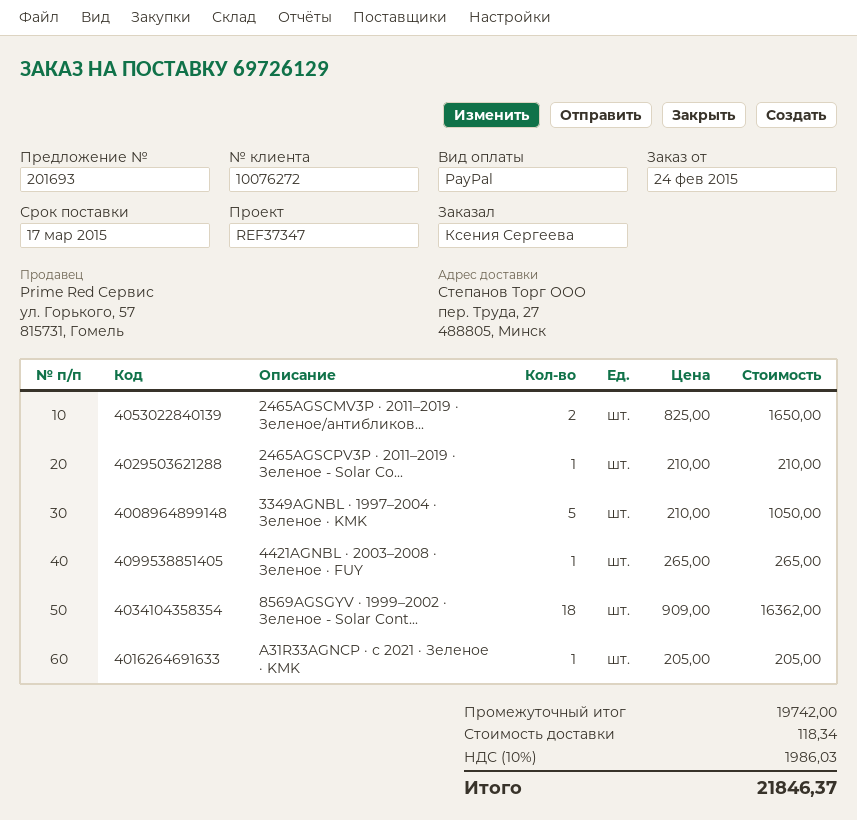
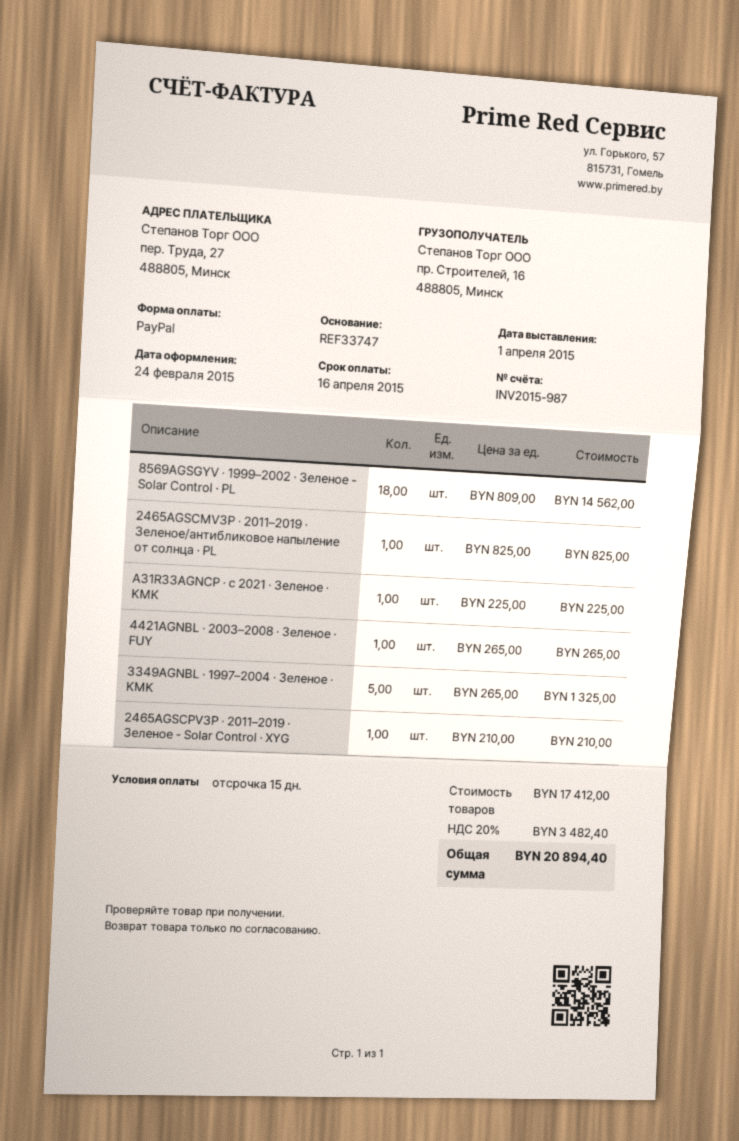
reference: REF37347 -> REF33747
ship to: пер. Труда, 27, 488805, Минск -> пр. Строителей, 16, 488805, Минск
2465AGSCMV3P · 2011–2019 · Зеленое/антибликов...: 2 x 825.00 = 1650.00 -> 1 x 825.00 = 825.00
3349AGNBL · 1997–2004 · Зеленое · KMK: 5 x 210.00 = 1050.00 -> 5 x 265.00 = 1325.00
8569AGSGYV · 1999–2002 · Зеленое - Solar Cont...: 18 x 909.00 = 16362.00 -> 18 x 809.00 = 14562.00
A31R33AGNCP · с 2021 · Зеленое · KMK: 1 x 205.00 = 205.00 -> 1 x 225.00 = 225.00
subtotal: 19742.00 -> 17412.00
shipping: 118.34 -> none
tax: 10% = 1986.03 -> 20% = 3482.40
total: 21846.37 -> 20894.40

